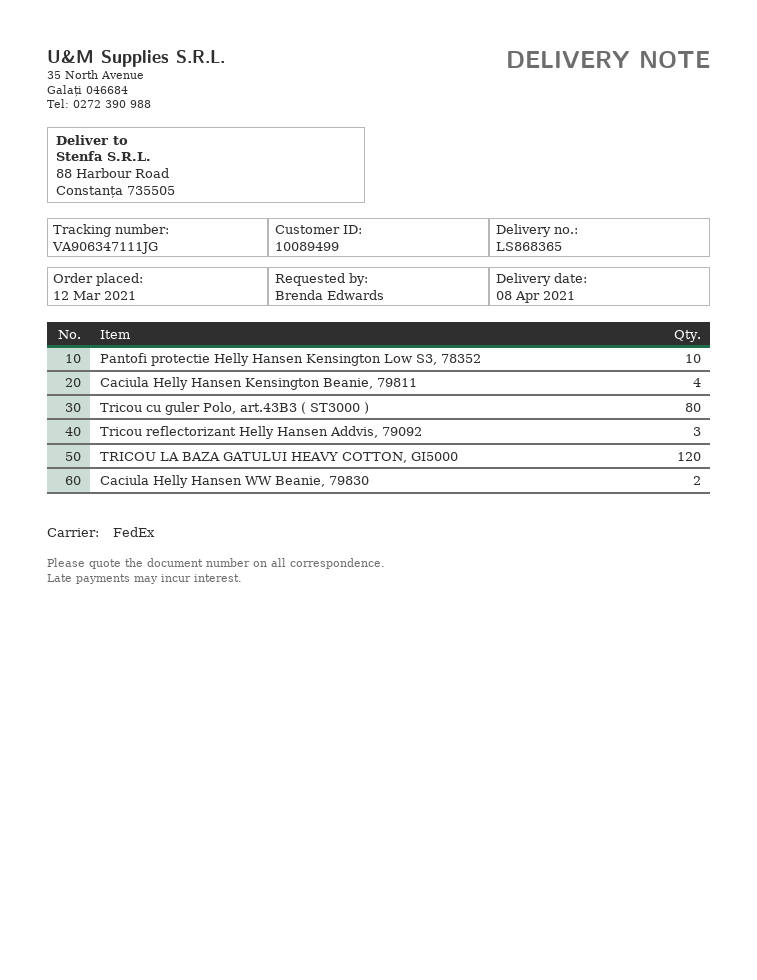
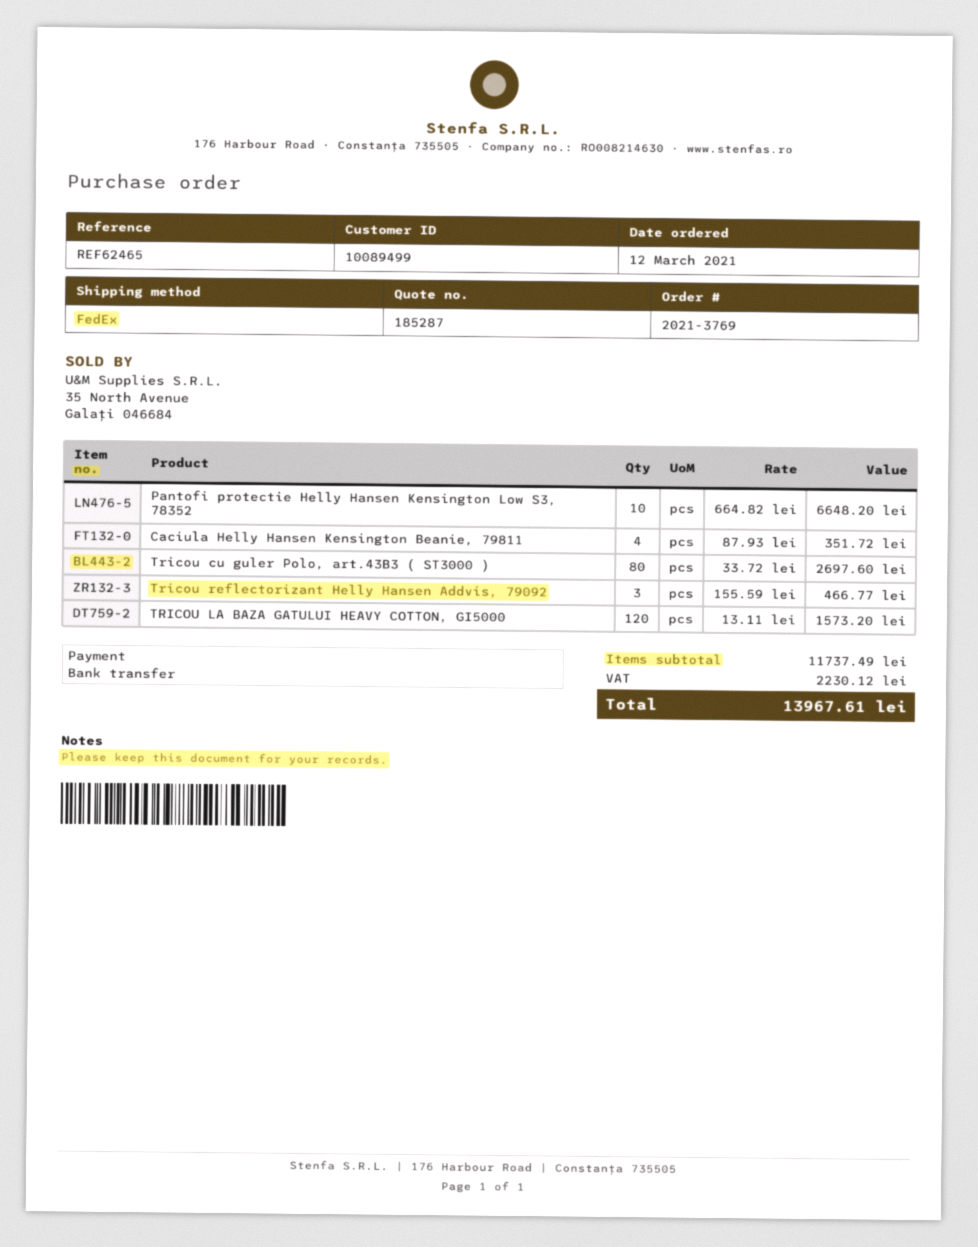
Caciula Helly Hansen WW Beanie, 79830: 2 -> none

